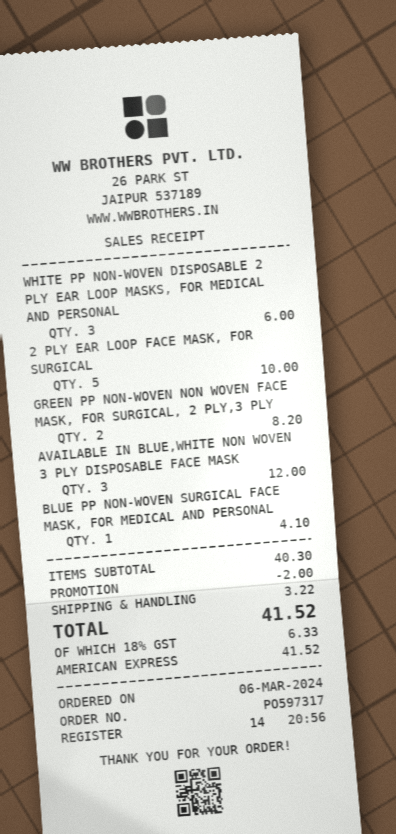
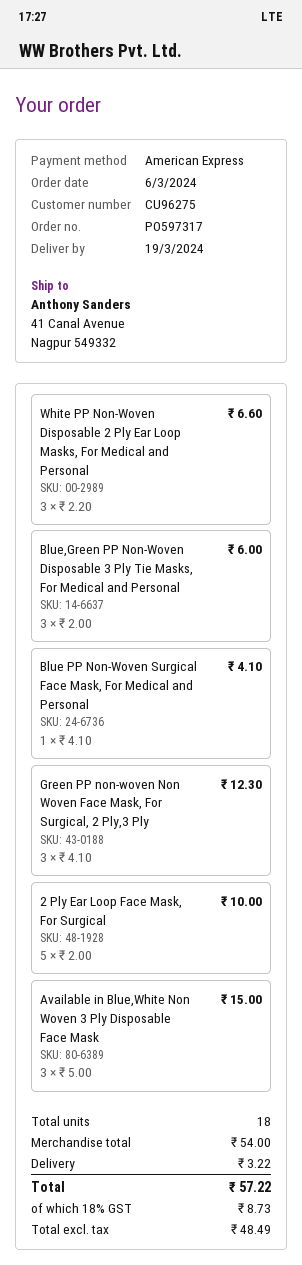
WHITE PP NON-WOVEN DISPOSABLE 2 PLY EAR LOOP MASKS, FOR MEDICAL AND PERSONAL: 3 for 6.00 -> 3 for 6.60
GREEN PP NON-WOVEN NON WOVEN FACE MASK, FOR SURGICAL, 2 PLY,3 PLY: 2 for 8.20 -> 3 for 12.30
AVAILABLE IN BLUE,WHITE NON WOVEN 3 PLY DISPOSABLE FACE MASK: 3 for 12.00 -> 3 for 15.00
Blue,Green PP Non-Woven Disposable 3 Ply Tie Masks, For Medical and Personal: none -> 3 for 6.00
subtotal: 40.30 -> 54.00
discount: 2.00 -> none
tax: 18% = 6.33 -> 18% = 8.73
total: 41.52 -> 57.22

